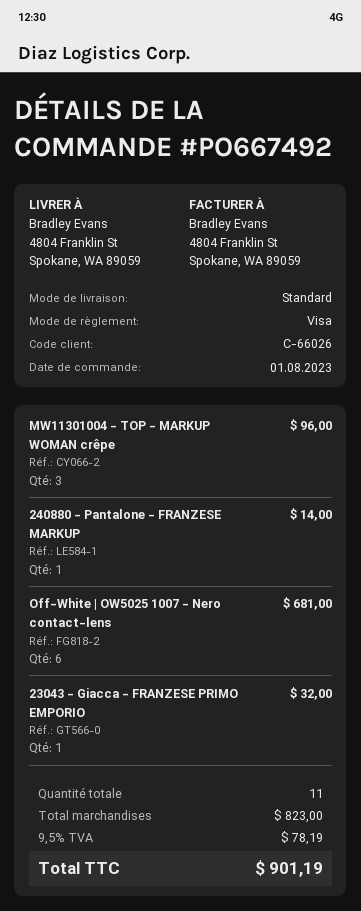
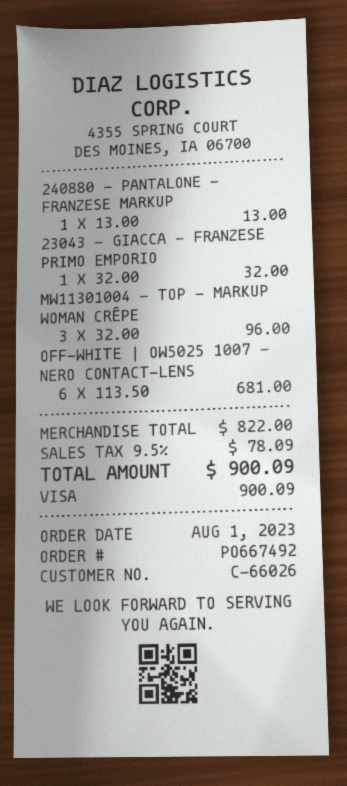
240880 - Pantalone - FRANZESE MARKUP: 1 for 14.00 -> 1 for 13.00
subtotal: 823.00 -> 822.00
tax: 9.5% = 78.19 -> 9.5% = 78.09
total: 901.19 -> 900.09

